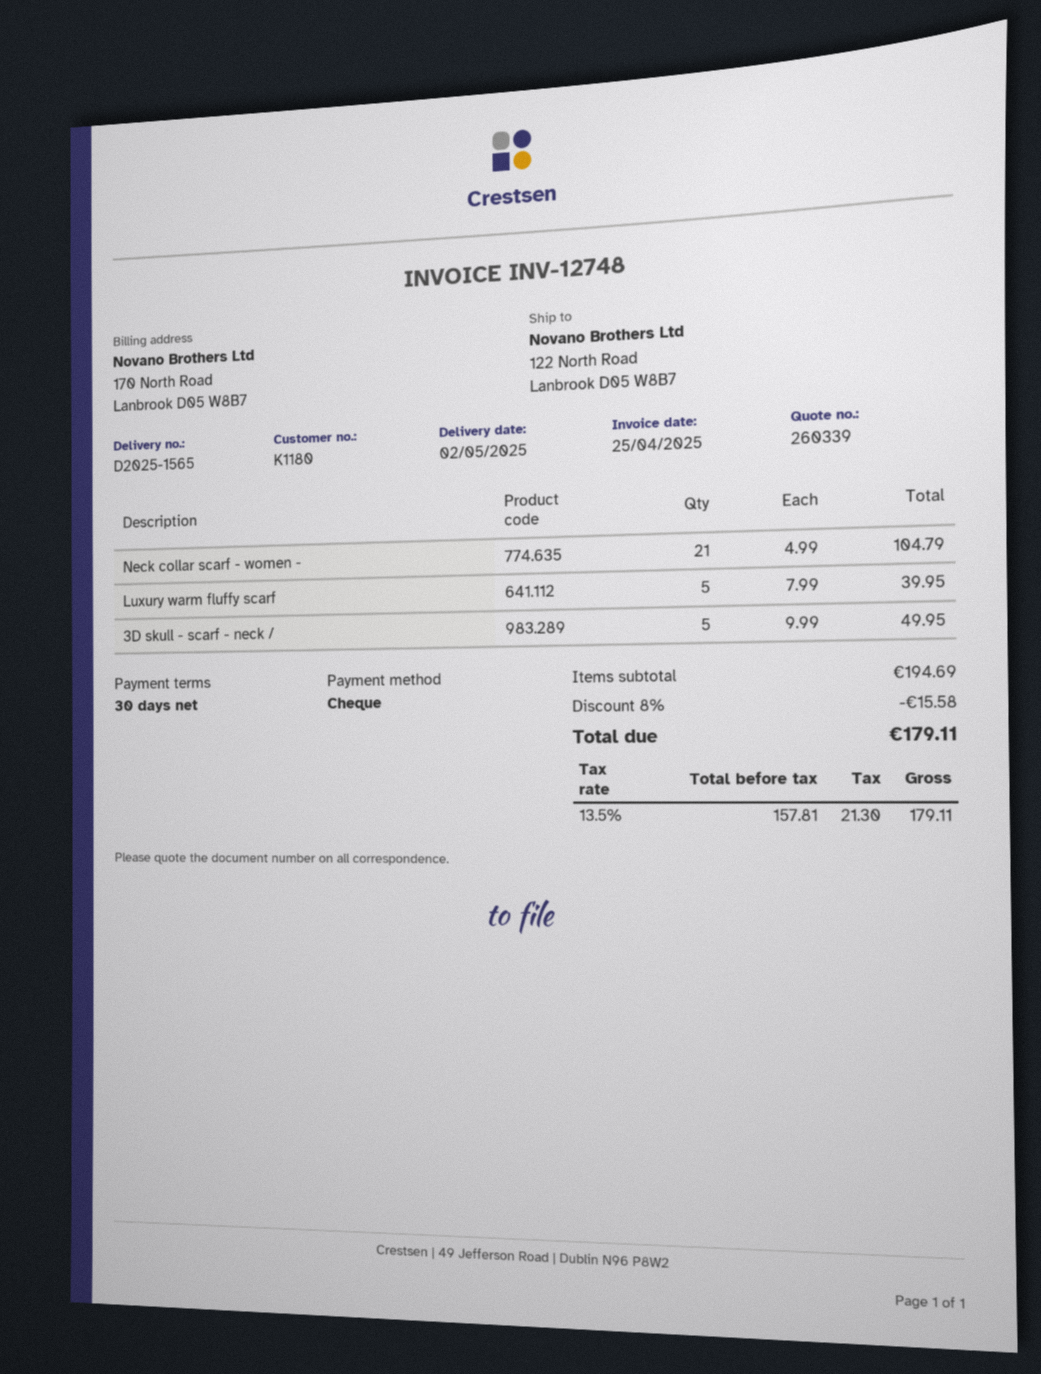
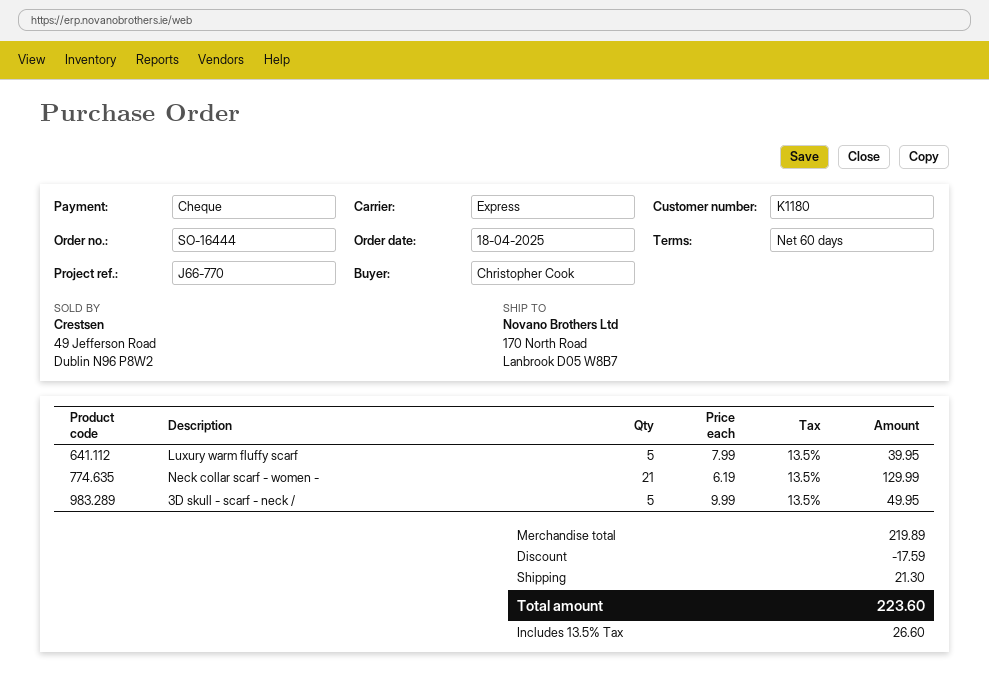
payment terms: 30 days -> 60 days
ship to: 122 North Road, Lanbrook D05 W8B7 -> 170 North Road, Lanbrook D05 W8B7
Neck collar scarf - women -: 21 x 4.99 = 104.79 -> 21 x 6.19 = 129.99
subtotal: 194.69 -> 219.89
discount: 15.58 -> 17.59
shipping: none -> 21.30
tax: 13.5% = 21.30 -> 13.5% = 26.60
total: 179.11 -> 223.60

